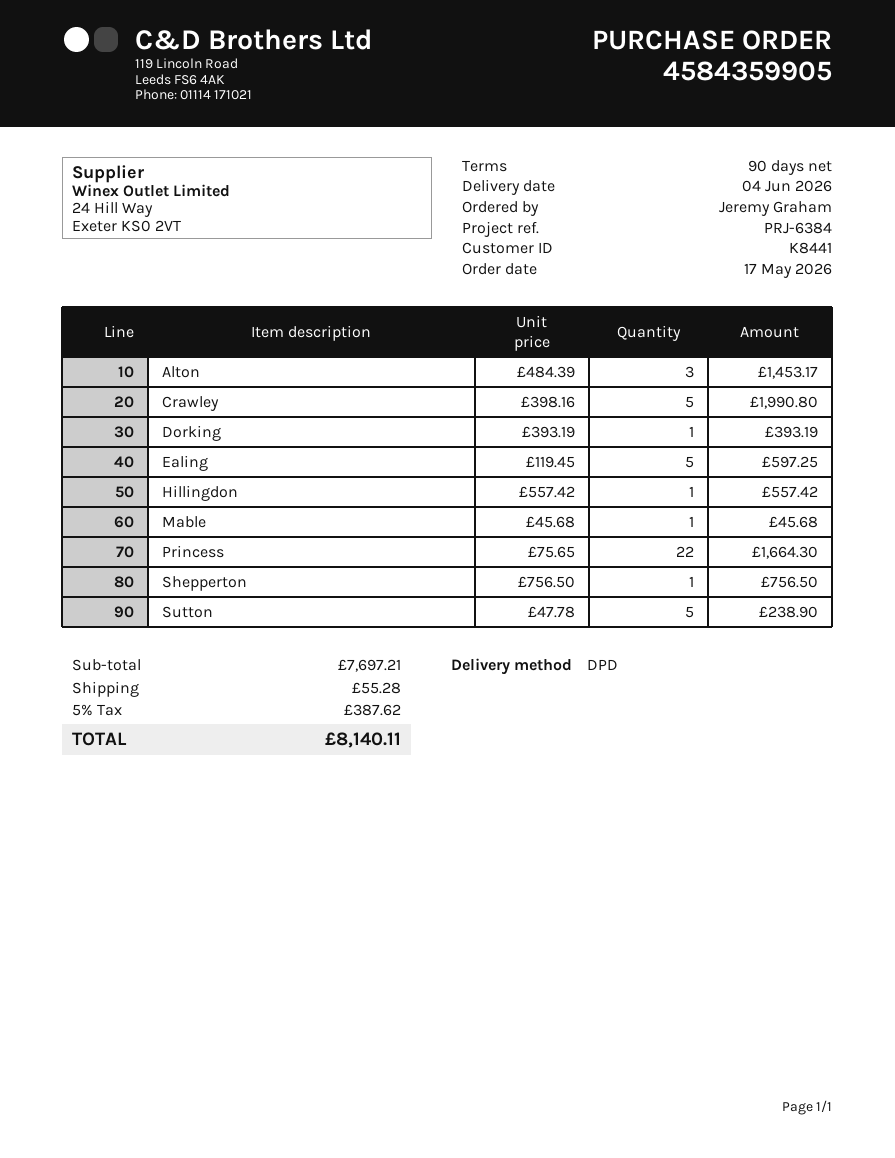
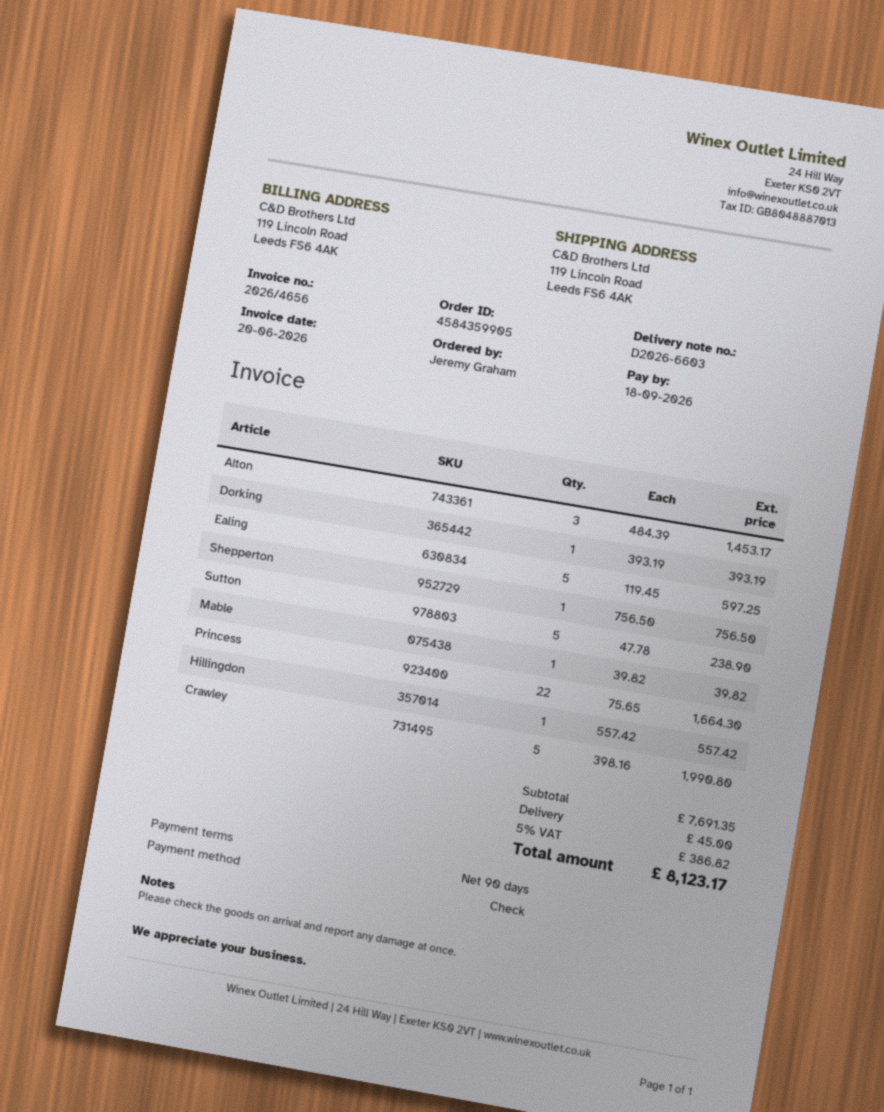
Mable: 1 x 45.68 = 45.68 -> 1 x 39.82 = 39.82
subtotal: 7697.21 -> 7691.35
shipping: 55.28 -> 45.00
tax: 5% = 387.62 -> 5% = 386.82
total: 8140.11 -> 8123.17

